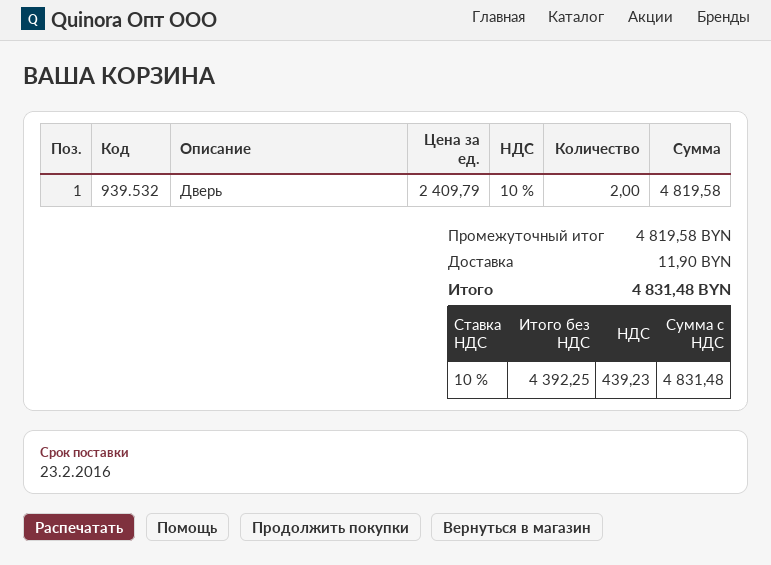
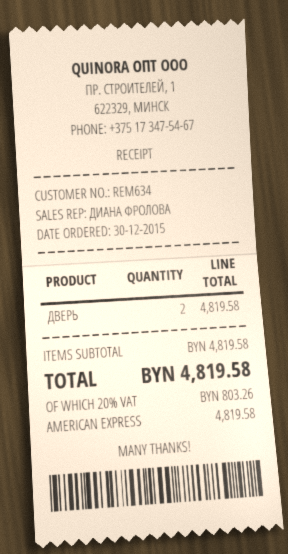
shipping: 11.90 -> none
tax: 10% = 439.23 -> 20% = 803.26
total: 4831.48 -> 4819.58

